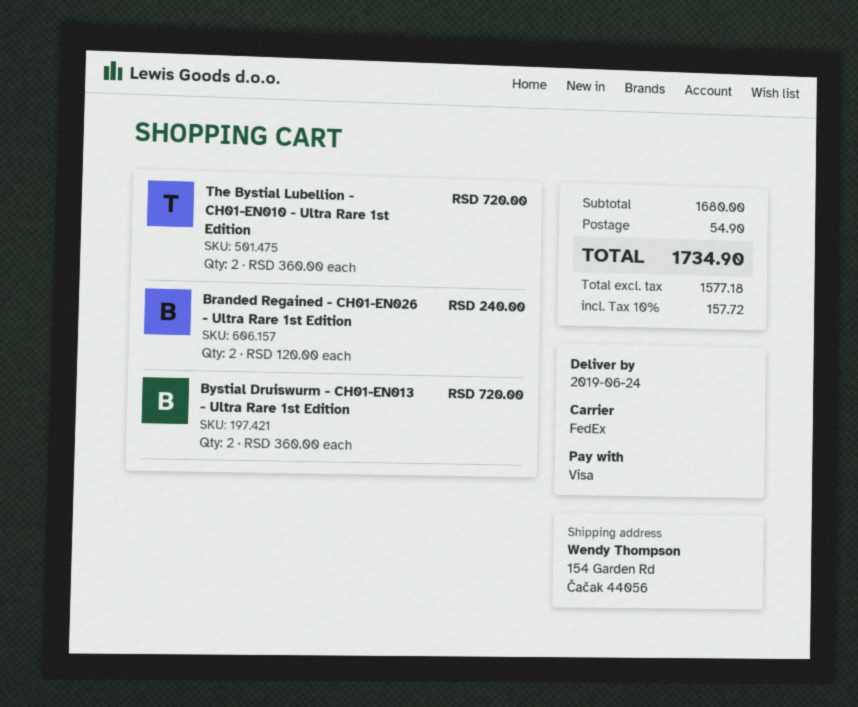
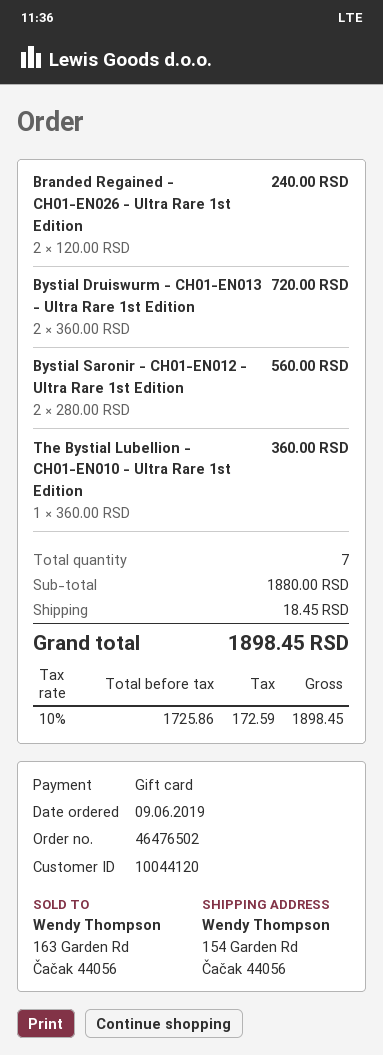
payment method: Visa -> gift card
The Bystial Lubellion - CH01-EN010 - Ultra Rare 1st Edition: 2 x 360.00 = 720.00 -> 1 x 360.00 = 360.00
Bystial Saronir - CH01-EN012 - Ultra Rare 1st Edition: none -> 2 x 280.00 = 560.00
subtotal: 1680.00 -> 1880.00
shipping: 54.90 -> 18.45
net: 1577.18 -> 1725.86
tax: 10% = 157.72 -> 10% = 172.59
total: 1734.90 -> 1898.45

